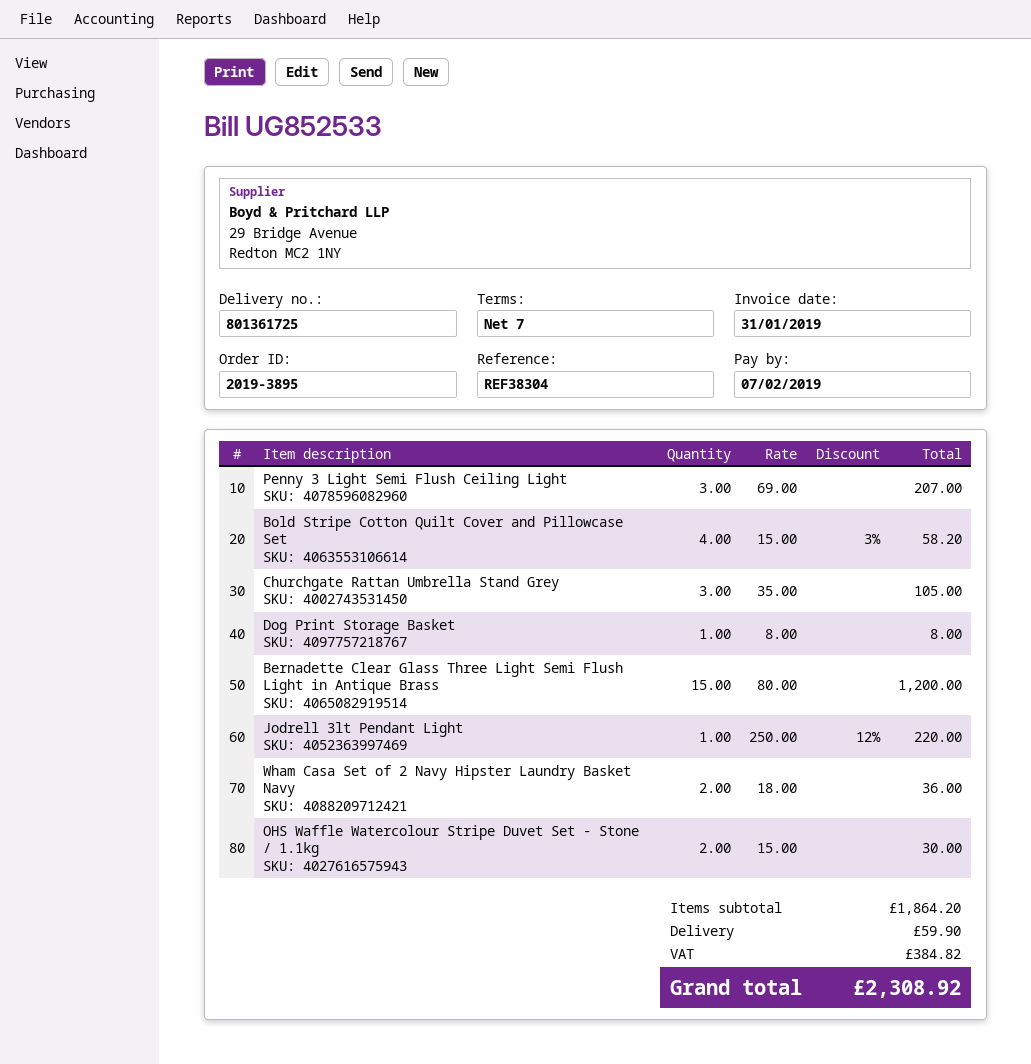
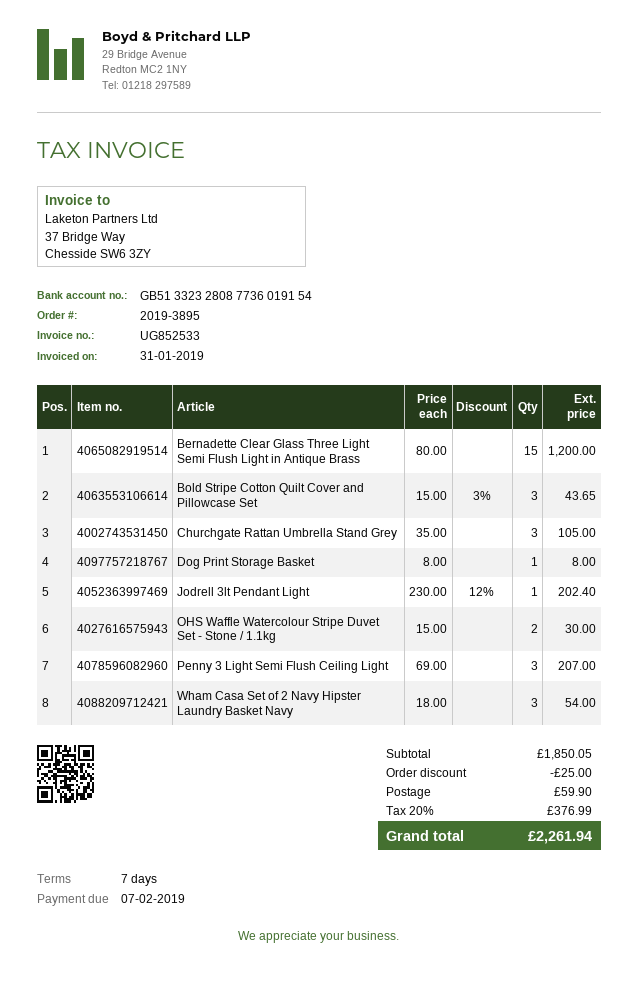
Bold Stripe Cotton Quilt Cover and Pillowcase Set: 4 x 15.00 - 3% = 58.20 -> 3 x 15.00 - 3% = 43.65
Jodrell 3lt Pendant Light: 1 x 250.00 - 12% = 220.00 -> 1 x 230.00 - 12% = 202.40
Wham Casa Set of 2 Navy Hipster Laundry Basket Navy: 2 x 18.00 = 36.00 -> 3 x 18.00 = 54.00
subtotal: 1864.20 -> 1850.05
discount: none -> 25.00
tax: 384.82 -> 376.99
total: 2308.92 -> 2261.94

